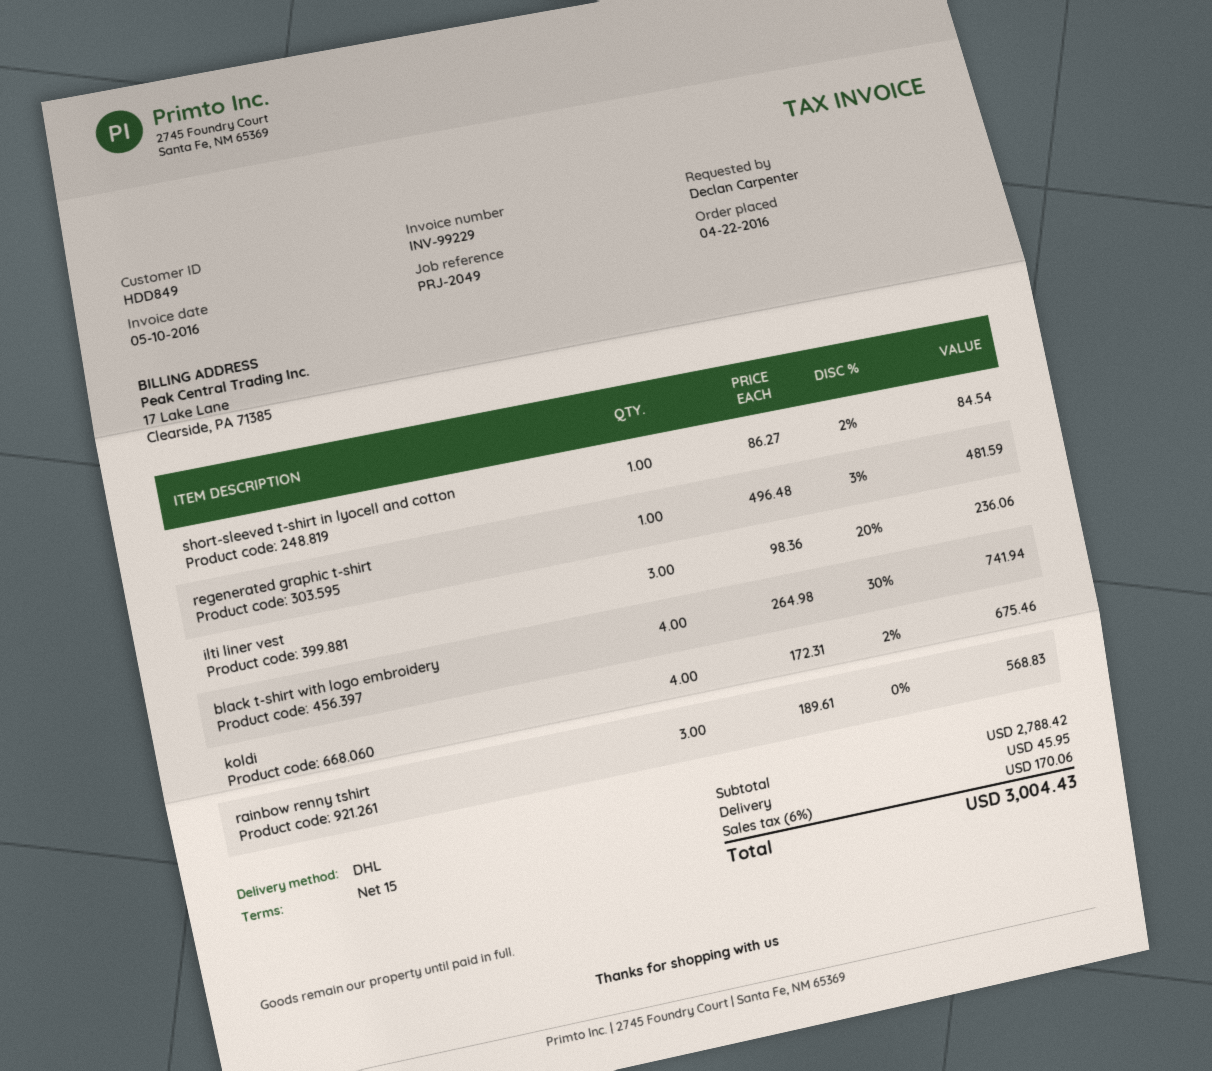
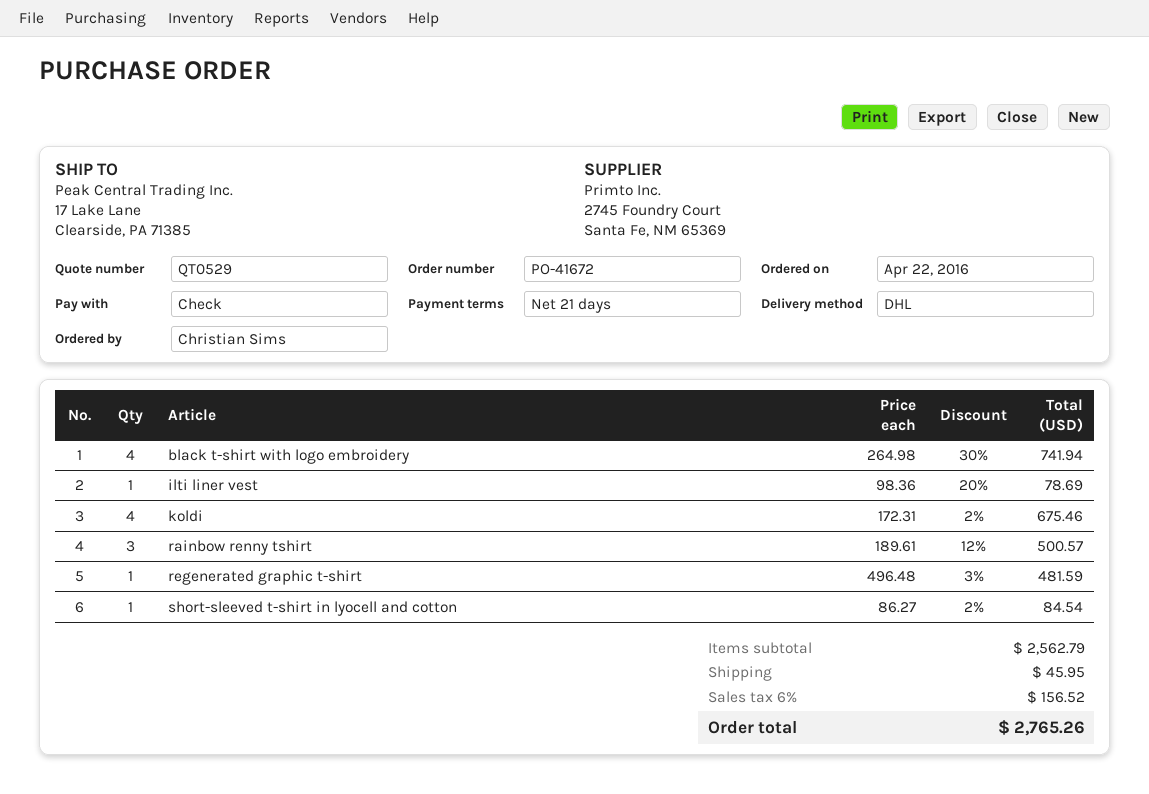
payment terms: 15 days -> 21 days
ordered by: Declan Carpenter -> Christian Sims
ilti liner vest: 3 x 98.36 - 20% = 236.06 -> 1 x 98.36 - 20% = 78.69
rainbow renny tshirt: 3 x 189.61 = 568.83 -> 3 x 189.61 - 12% = 500.57
subtotal: 2788.42 -> 2562.79
tax: 6% = 170.06 -> 6% = 156.52
total: 3004.43 -> 2765.26

